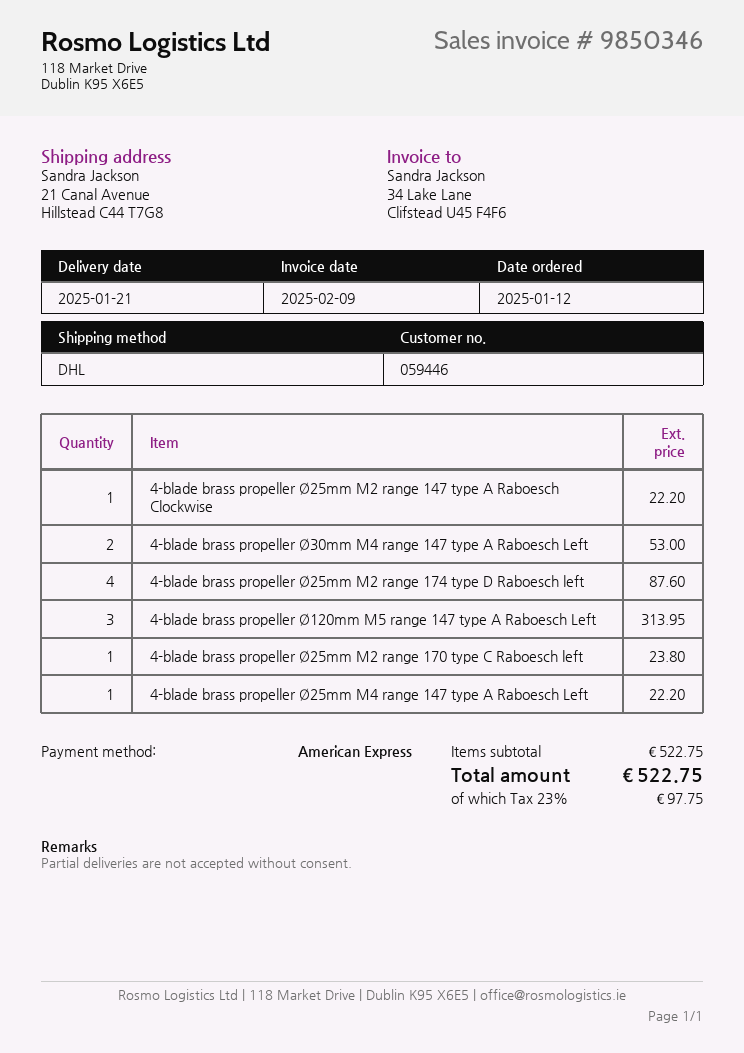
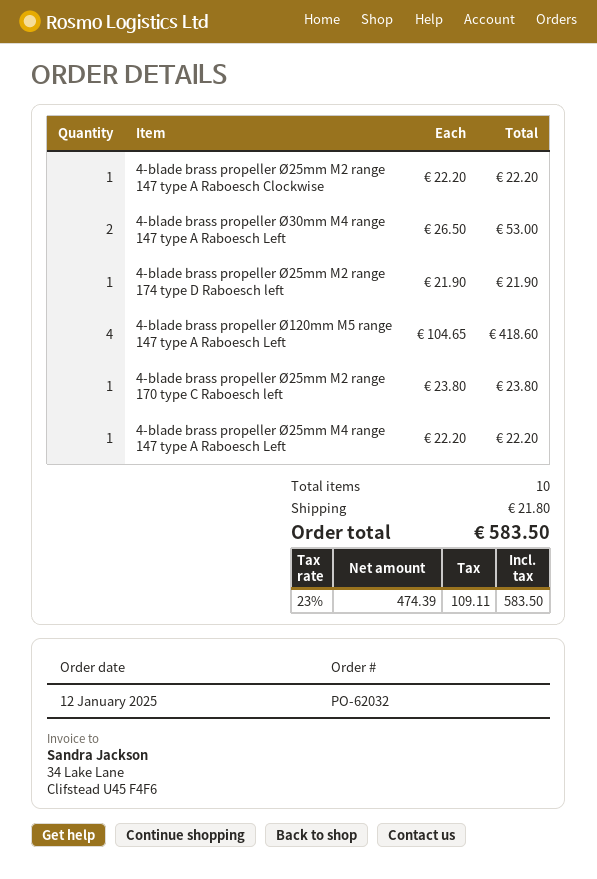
4-blade brass propeller Ø25mm M2 range 174 type D Raboesch left: 4 for 87.60 -> 1 for 21.90
4-blade brass propeller Ø120mm M5 range 147 type A Raboesch Left: 3 for 313.95 -> 4 for 418.60
shipping: none -> 21.80
tax: 23% = 97.75 -> 23% = 109.11
total: 522.75 -> 583.50

